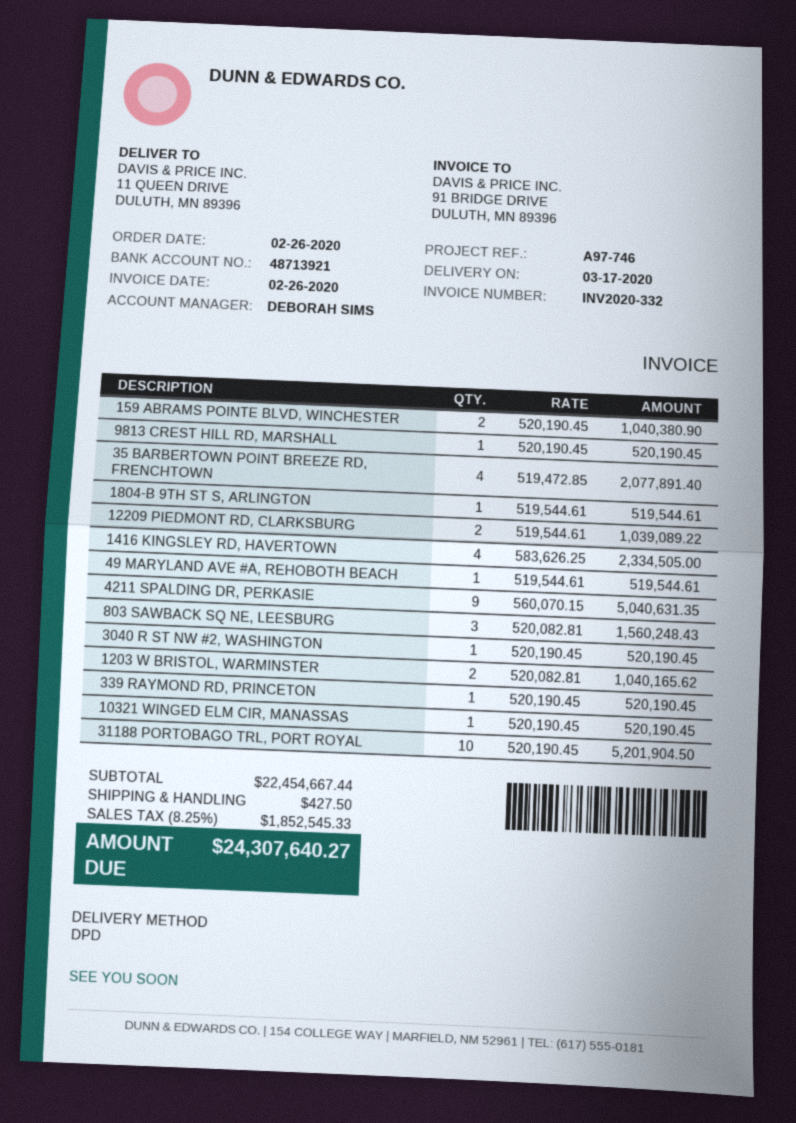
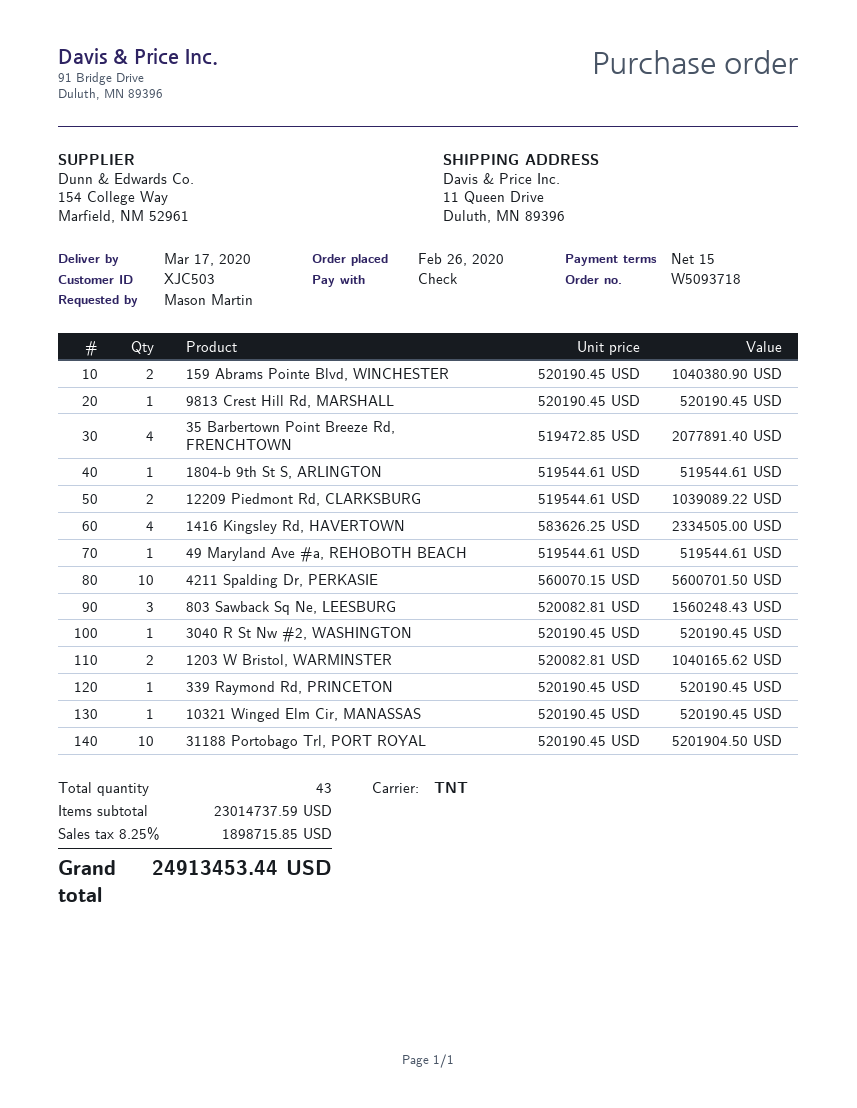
shipping method: DPD -> TNT
4211 SPALDING DR, PERKASIE: 9 x 560070.15 = 5040631.35 -> 10 x 560070.15 = 5600701.50
subtotal: 22454667.44 -> 23014737.59
shipping: 427.50 -> none
tax: 8.25% = 1852545.33 -> 8.25% = 1898715.85
total: 24307640.27 -> 24913453.44

